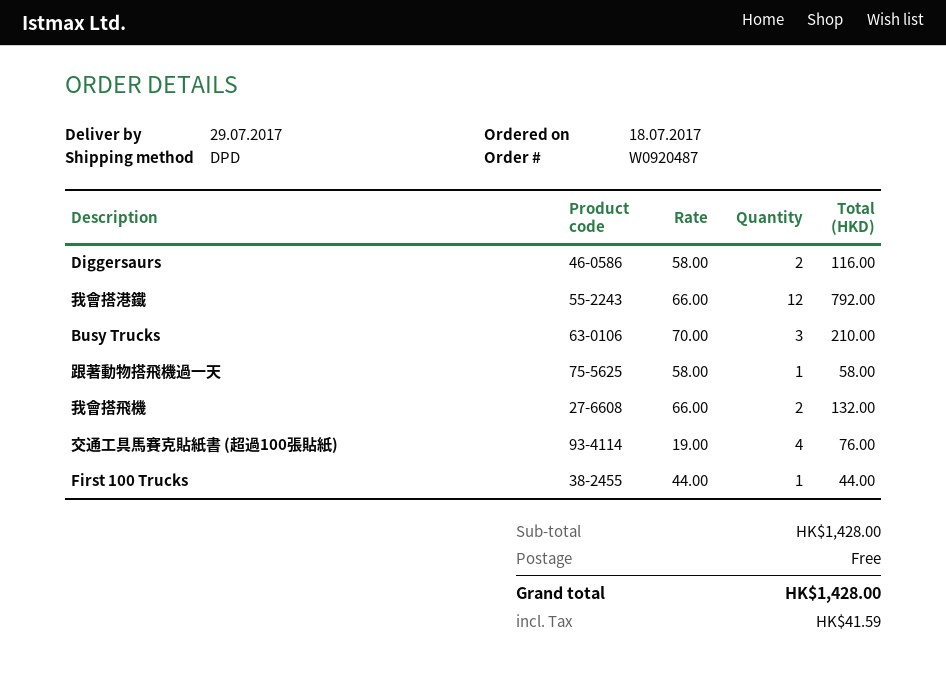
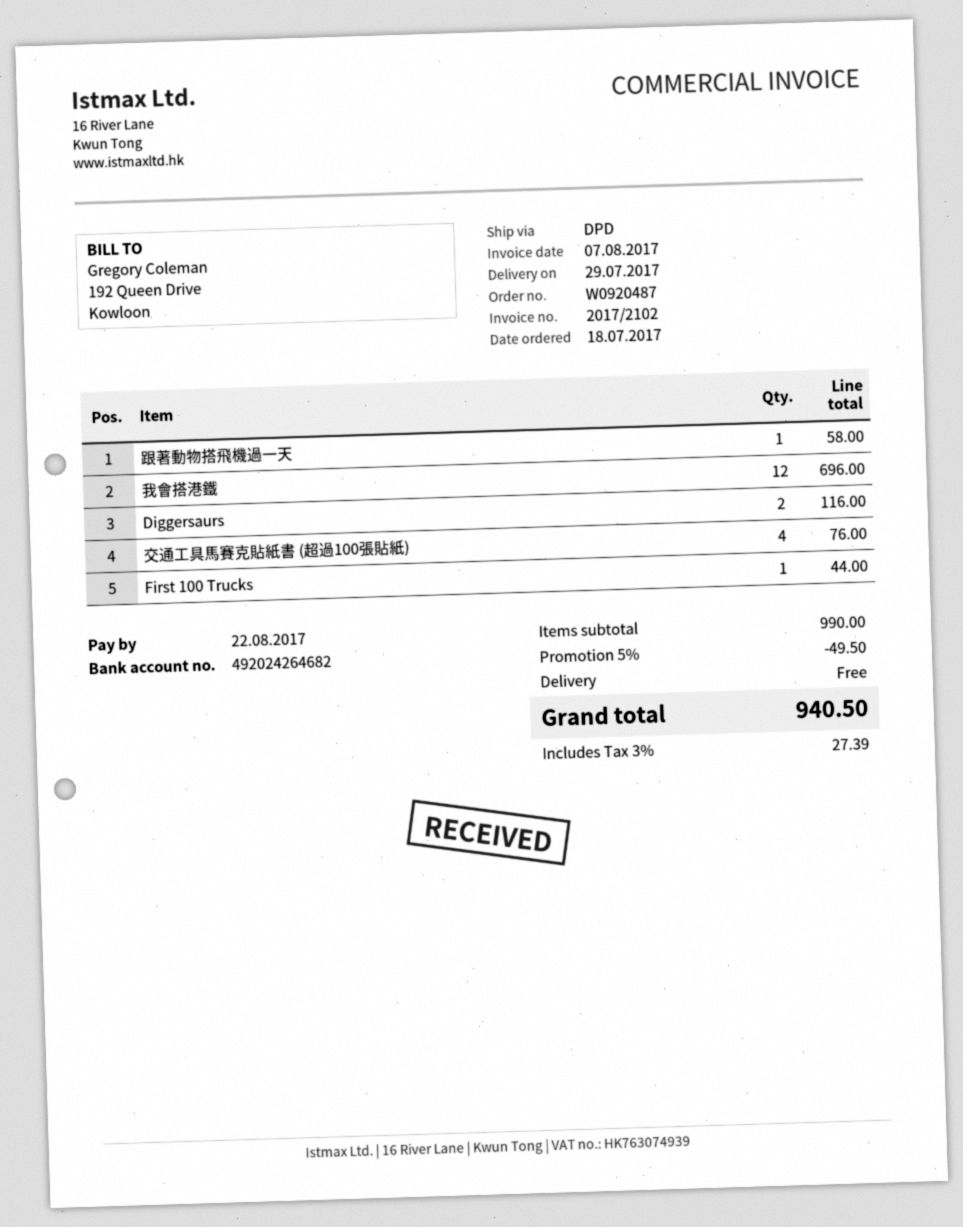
我會搭港鐵: 12 for 792.00 -> 12 for 696.00
Busy Trucks: 3 for 210.00 -> none
我會搭飛機: 2 for 132.00 -> none
subtotal: 1428.00 -> 990.00
discount: none -> 5% = 49.50
tax: 41.59 -> 27.39
total: 1428.00 -> 940.50

